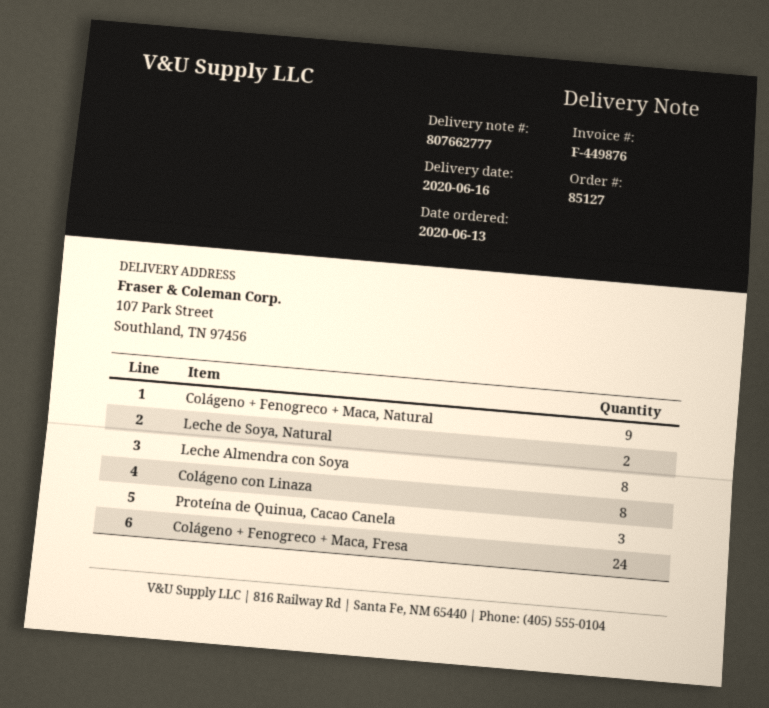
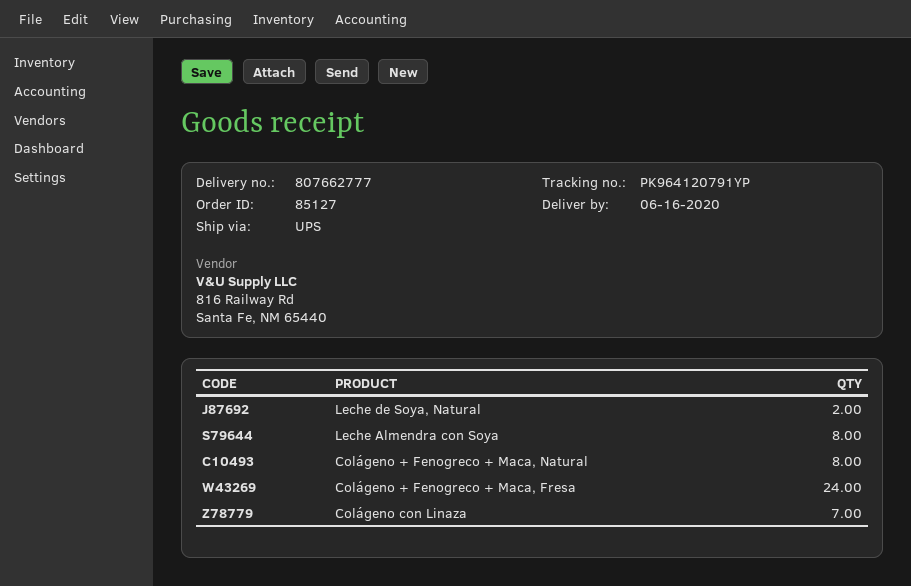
Colágeno + Fenogreco + Maca, Natural: 9 -> 8
Colágeno con Linaza: 8 -> 7
Proteína de Quinua, Cacao Canela: 3 -> none

